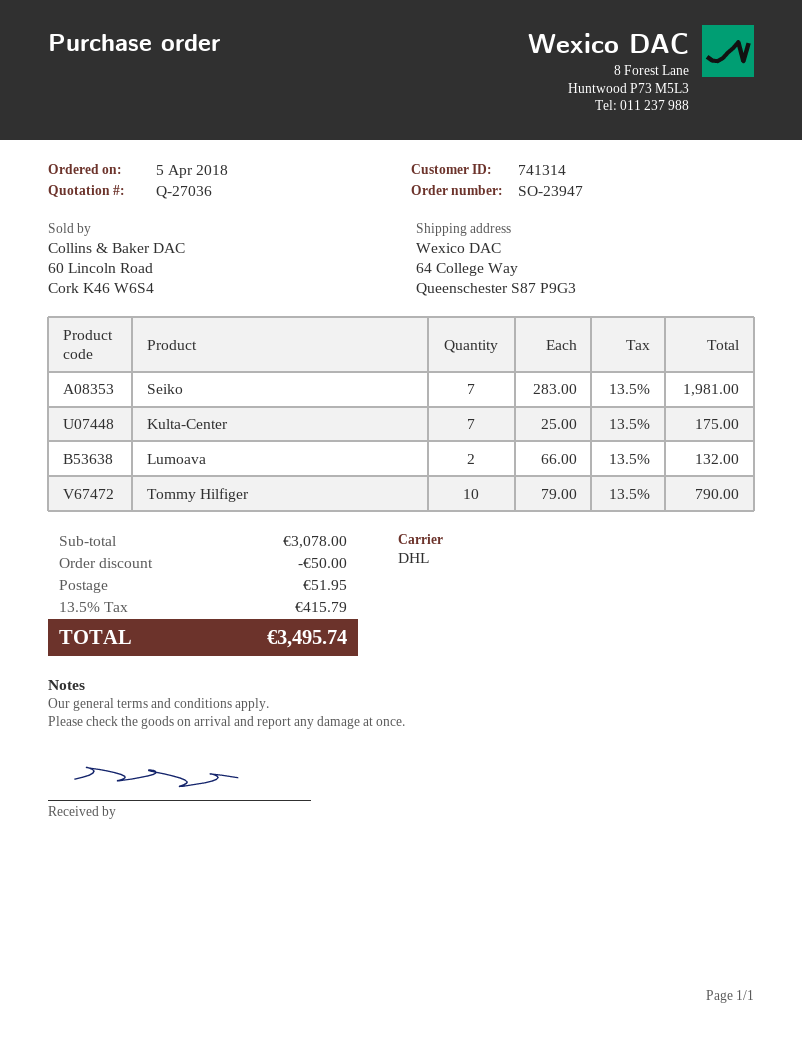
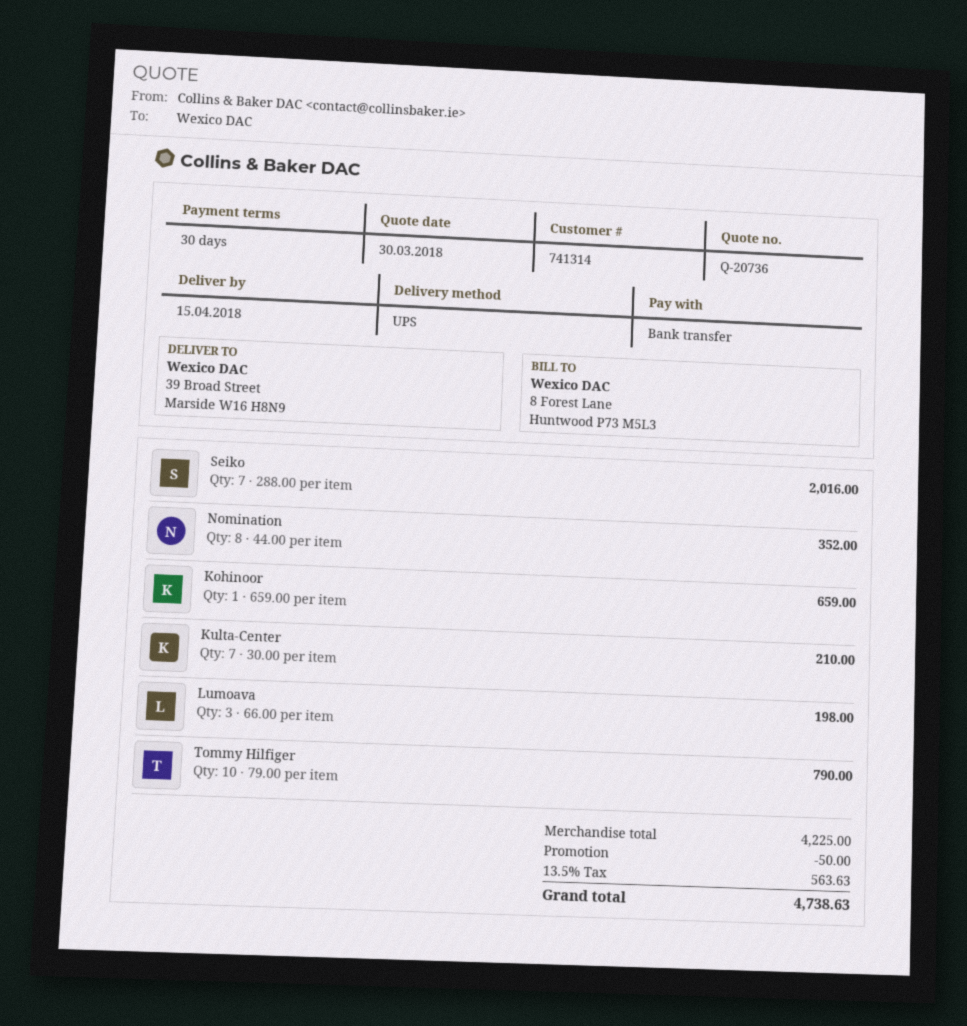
quote number: Q-27036 -> Q-20736
shipping method: DHL -> UPS
ship to: 64 College Way, Queenschester S87 P9G3 -> 39 Broad Street, Marside W16 H8N9
Seiko: 7 x 283.00 = 1981.00 -> 7 x 288.00 = 2016.00
Kulta-Center: 7 x 25.00 = 175.00 -> 7 x 30.00 = 210.00
Lumoava: 2 x 66.00 = 132.00 -> 3 x 66.00 = 198.00
Nomination: none -> 8 x 44.00 = 352.00
Kohinoor: none -> 1 x 659.00 = 659.00
subtotal: 3078.00 -> 4225.00
shipping: 51.95 -> none
tax: 13.5% = 415.79 -> 13.5% = 563.63
total: 3495.74 -> 4738.63

